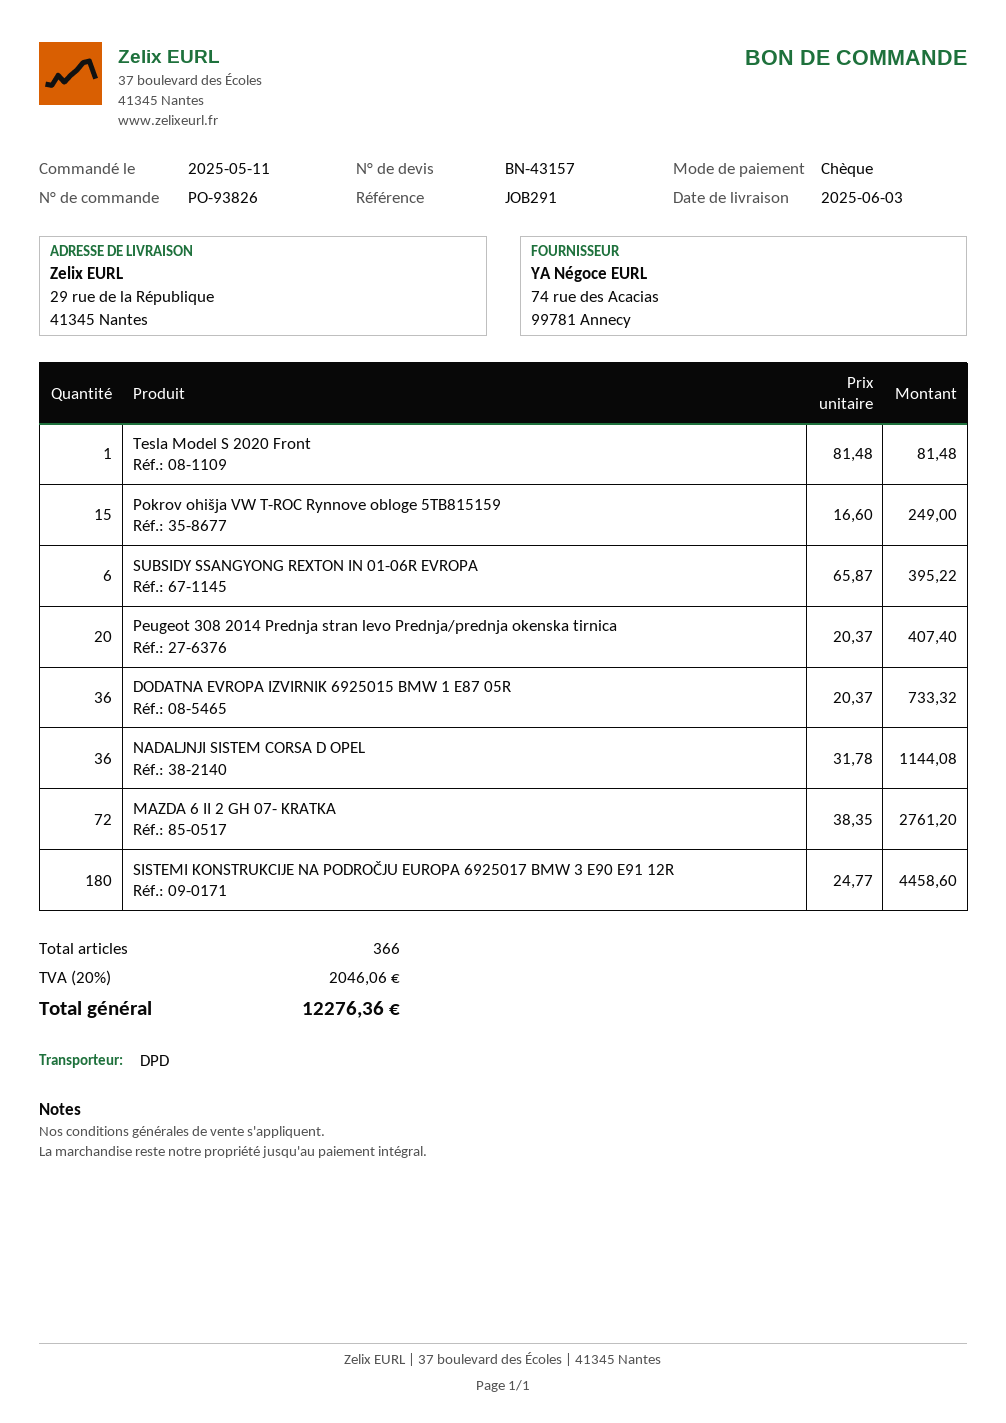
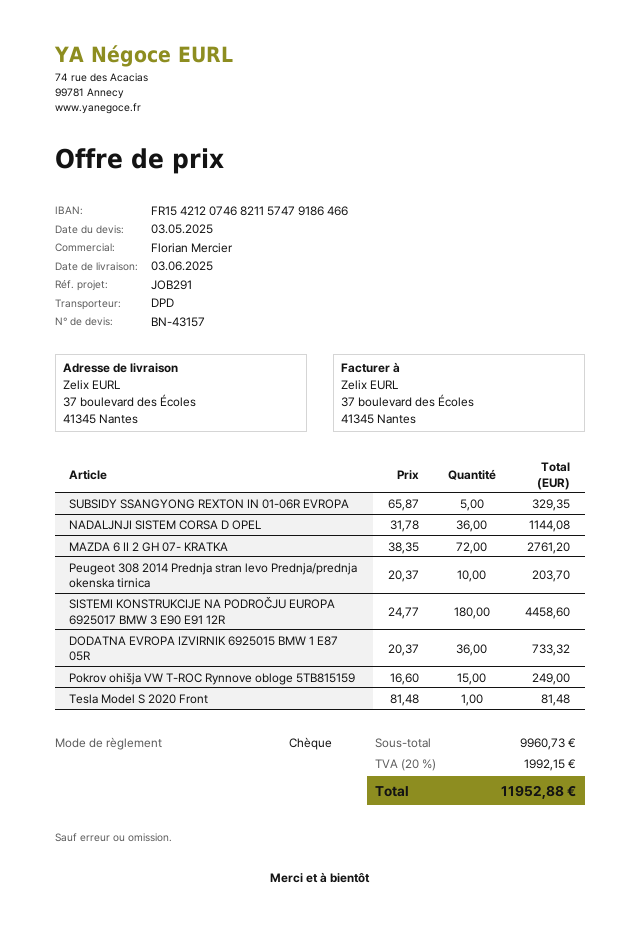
ship to: 29 rue de la République, 41345 Nantes -> 37 boulevard des Écoles, 41345 Nantes
SUBSIDY SSANGYONG REXTON IN 01-06R EVROPA: 6 x 65.87 = 395.22 -> 5 x 65.87 = 329.35
Peugeot 308 2014 Prednja stran levo Prednja/prednja okenska tirnica: 20 x 20.37 = 407.40 -> 10 x 20.37 = 203.70
tax: 20% = 2046.06 -> 20% = 1992.15
total: 12276.36 -> 11952.88

